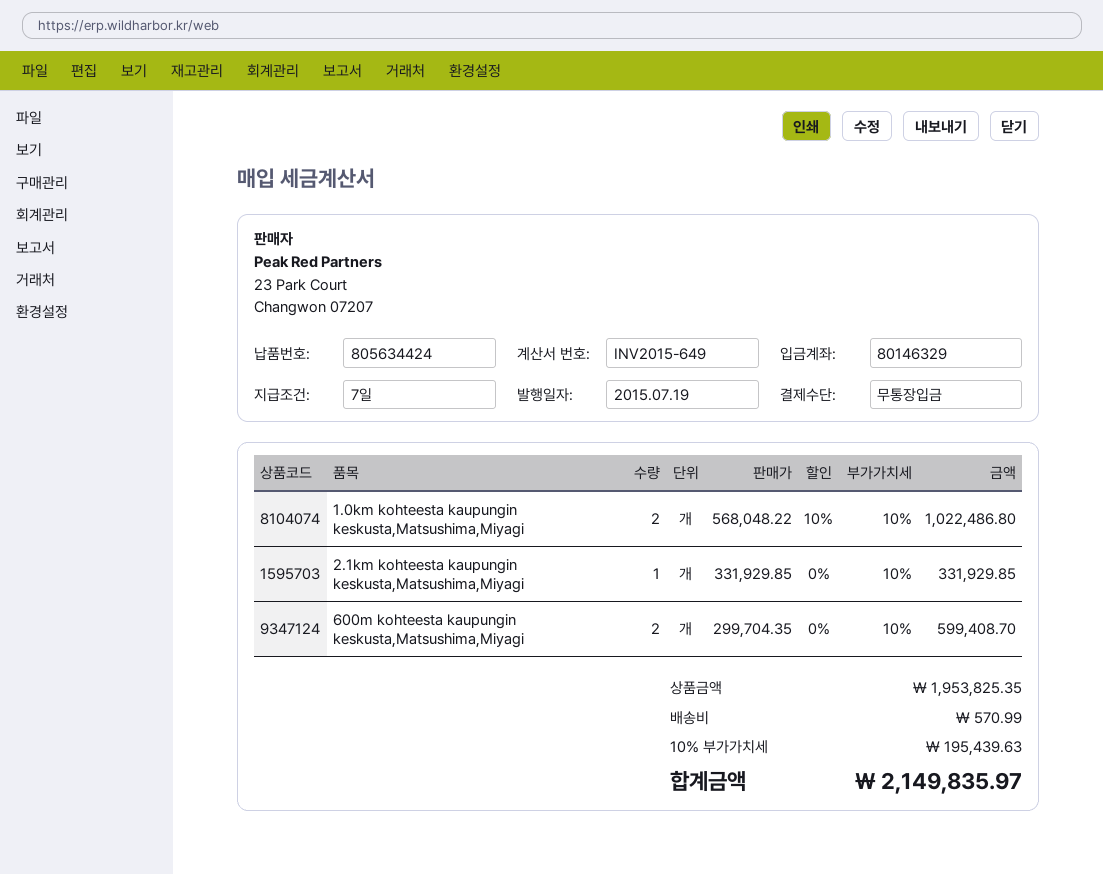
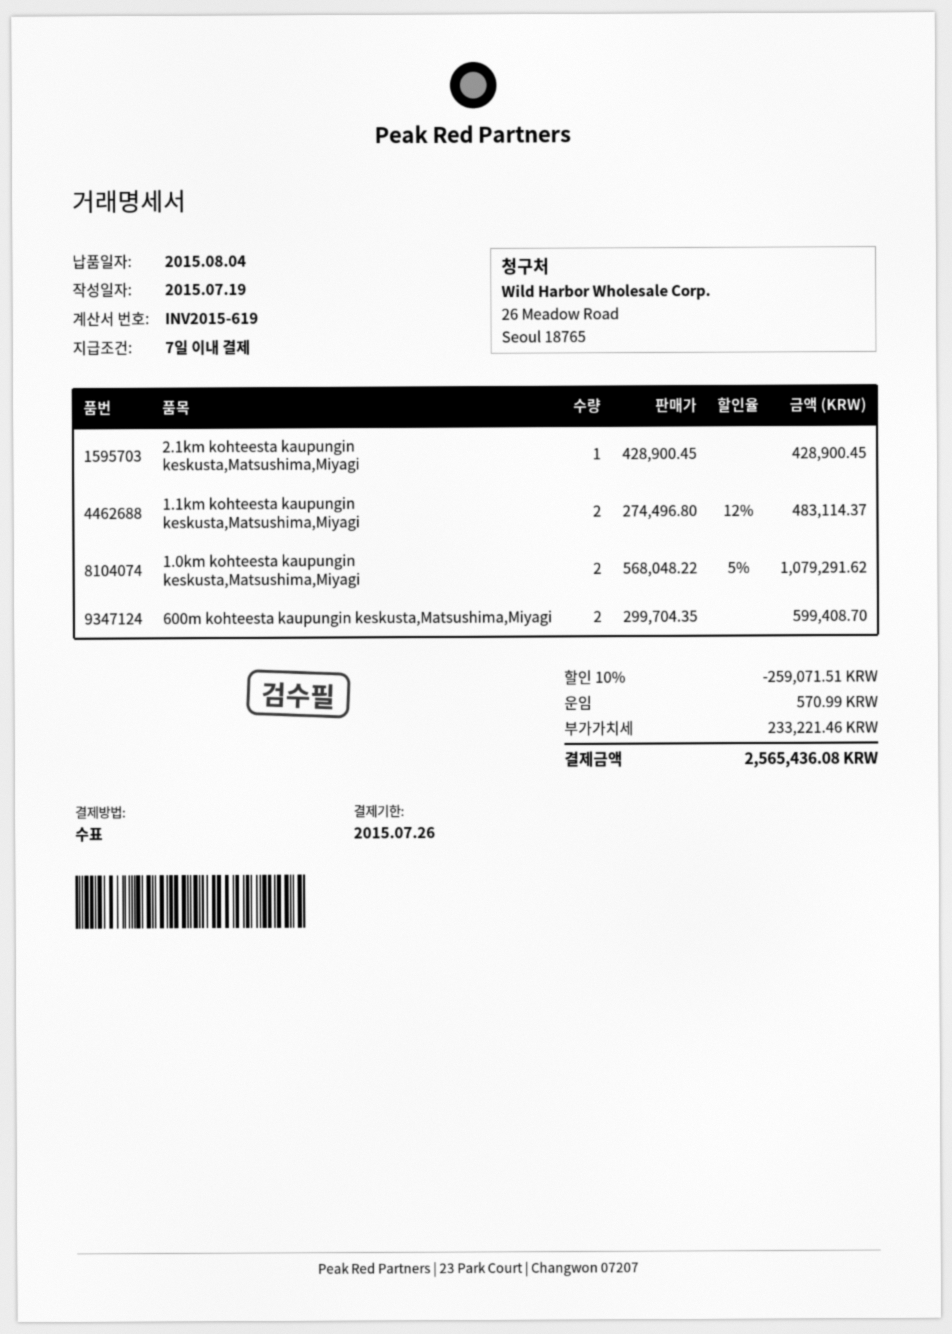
invoice number: INV2015-649 -> INV2015-619
payment method: bank transfer -> cheque
1.0km kohteesta kaupungin keskusta,Matsushima,Miyagi: 2 x 568048.22 - 10% = 1022486.80 -> 2 x 568048.22 - 5% = 1079291.62
2.1km kohteesta kaupungin keskusta,Matsushima,Miyagi: 1 x 331929.85 = 331929.85 -> 1 x 428900.45 = 428900.45
1.1km kohteesta kaupungin keskusta,Matsushima,Miyagi: none -> 2 x 274496.80 - 12% = 483114.37
discount: none -> 10% = 259071.51
tax: 195439.63 -> 233221.46
total: 2149835.97 -> 2565436.08

